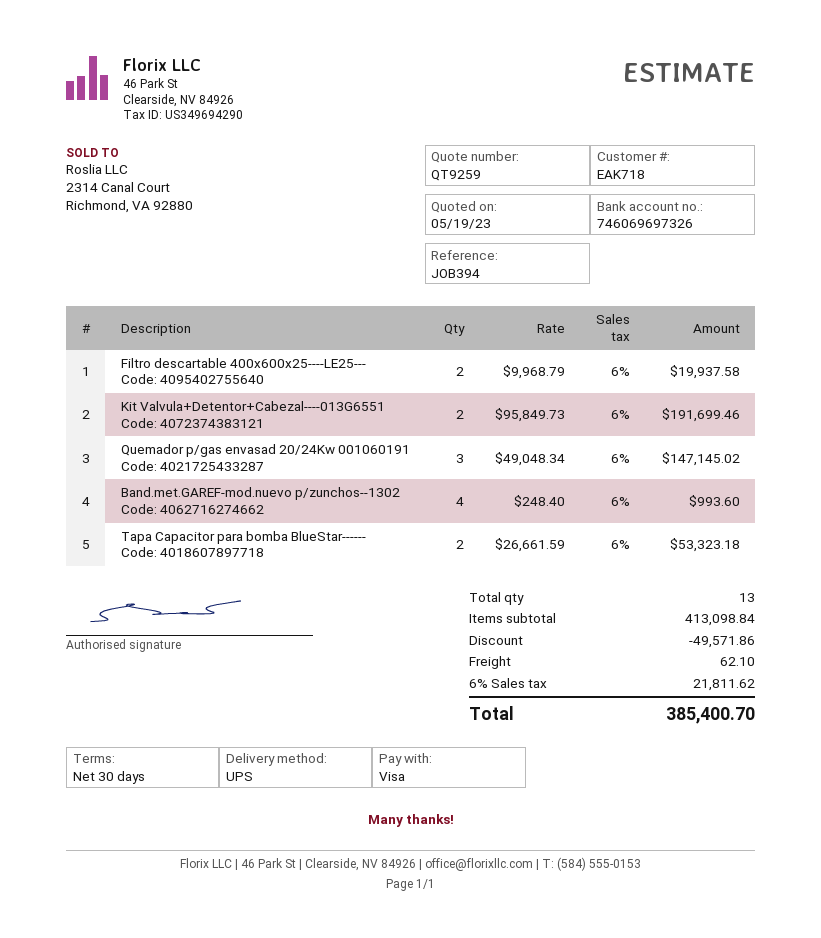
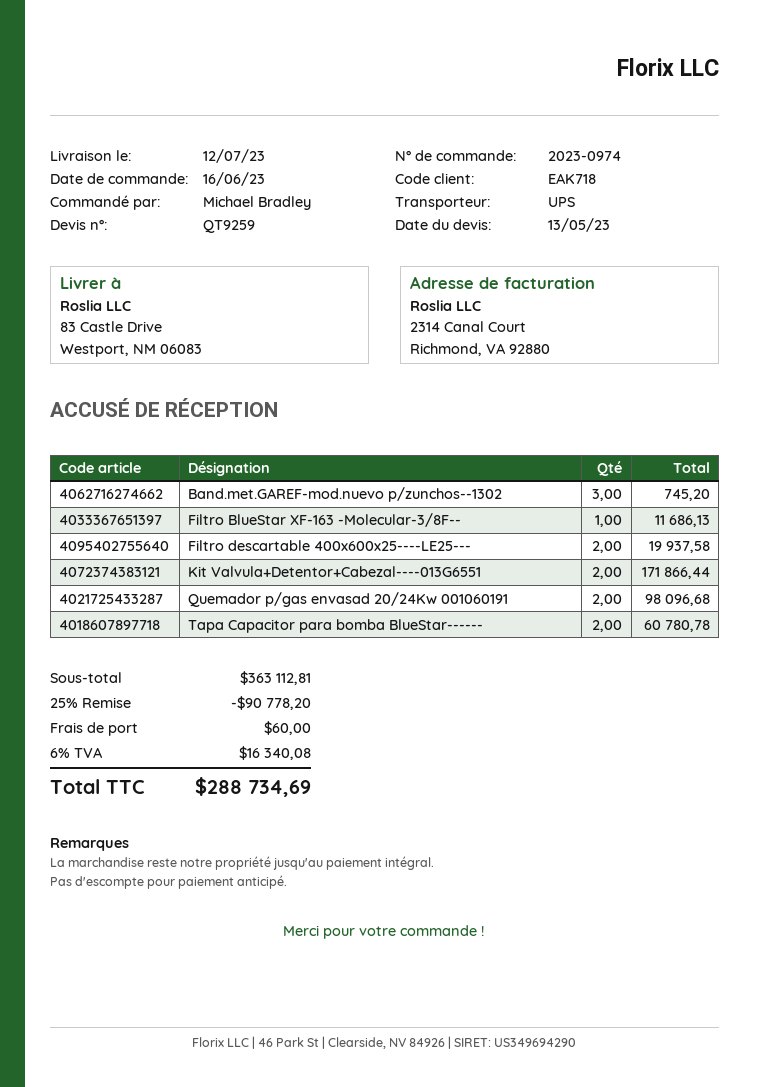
quote date: 2023-05-19 -> 2023-05-13
Kit Valvula+Detentor+Cabezal----013G6551: 2 for 191699.46 -> 2 for 171866.44
Quemador p/gas envasad 20/24Kw 001060191: 3 for 147145.02 -> 2 for 98096.68
Band.met.GAREF-mod.nuevo p/zunchos--1302: 4 for 993.60 -> 3 for 745.20
Tapa Capacitor para bomba BlueStar------: 2 for 53323.18 -> 2 for 60780.78
Filtro BlueStar XF-163 -Molecular-3/8F--: none -> 1 for 11686.13
subtotal: 413098.84 -> 363112.81
discount: 49571.86 -> 90778.20
shipping: 62.10 -> 60.00
tax: 6% = 21811.62 -> 6% = 16340.08
total: 385400.70 -> 288734.69

